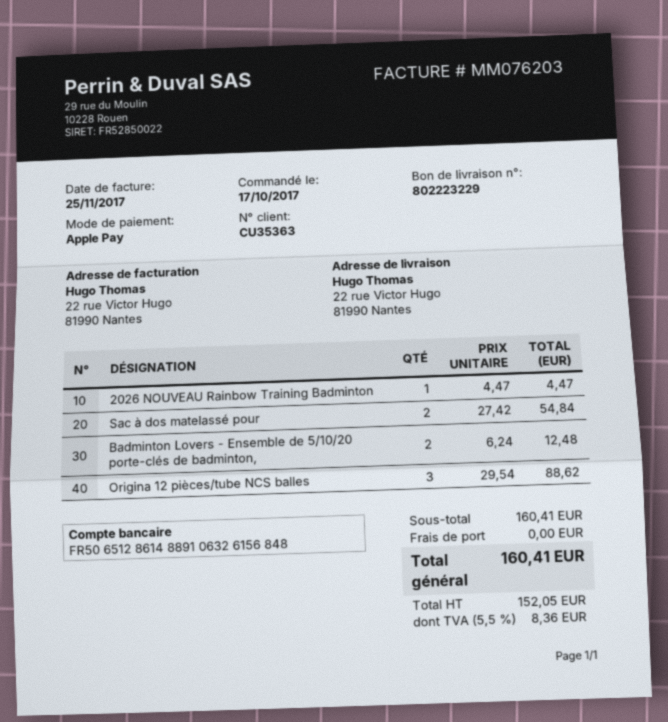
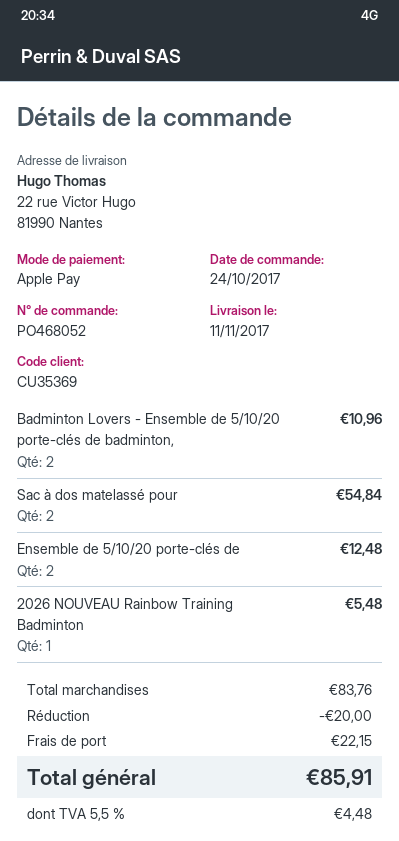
order date: 2017-10-17 -> 2017-10-24
customer number: CU35363 -> CU35369
2026 NOUVEAU Rainbow Training Badminton: 1 for 4.47 -> 1 for 5.48
Badminton Lovers - Ensemble de 5/10/20 porte-clés de badminton,: 2 for 12.48 -> 2 for 10.96
Origina 12 pièces/tube NCS balles: 3 for 88.62 -> none
Ensemble de 5/10/20 porte-clés de: none -> 2 for 12.48
subtotal: 160.41 -> 83.76
discount: none -> 20.00
shipping: 0.00 -> 22.15
tax: 5.5% = 8.36 -> 5.5% = 4.48
total: 160.41 -> 85.91

